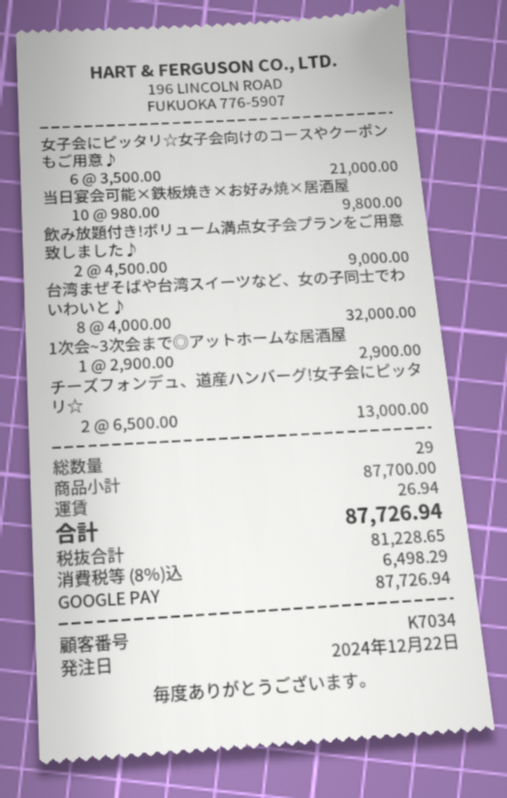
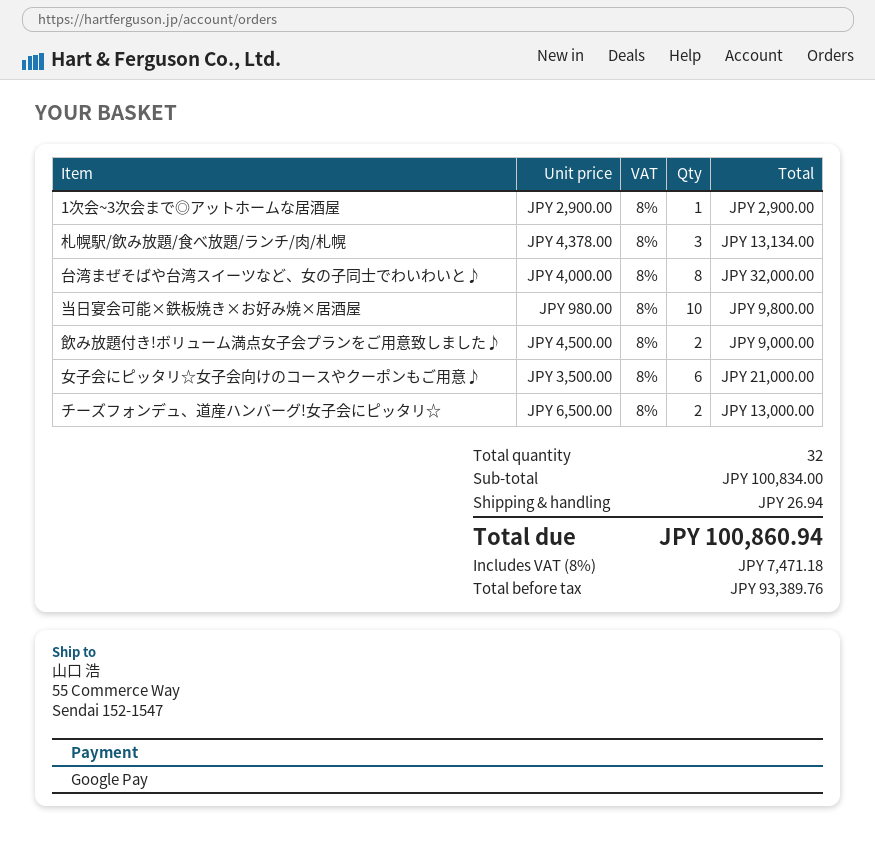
札幌駅/飲み放題/食べ放題/ランチ/肉/札幌: none -> 3 x 4378.00 = 13134.00
total quantity: 29 -> 32
subtotal: 87700.00 -> 100834.00
net: 81228.65 -> 93389.76
tax: 8% = 6498.29 -> 8% = 7471.18
total: 87726.94 -> 100860.94

